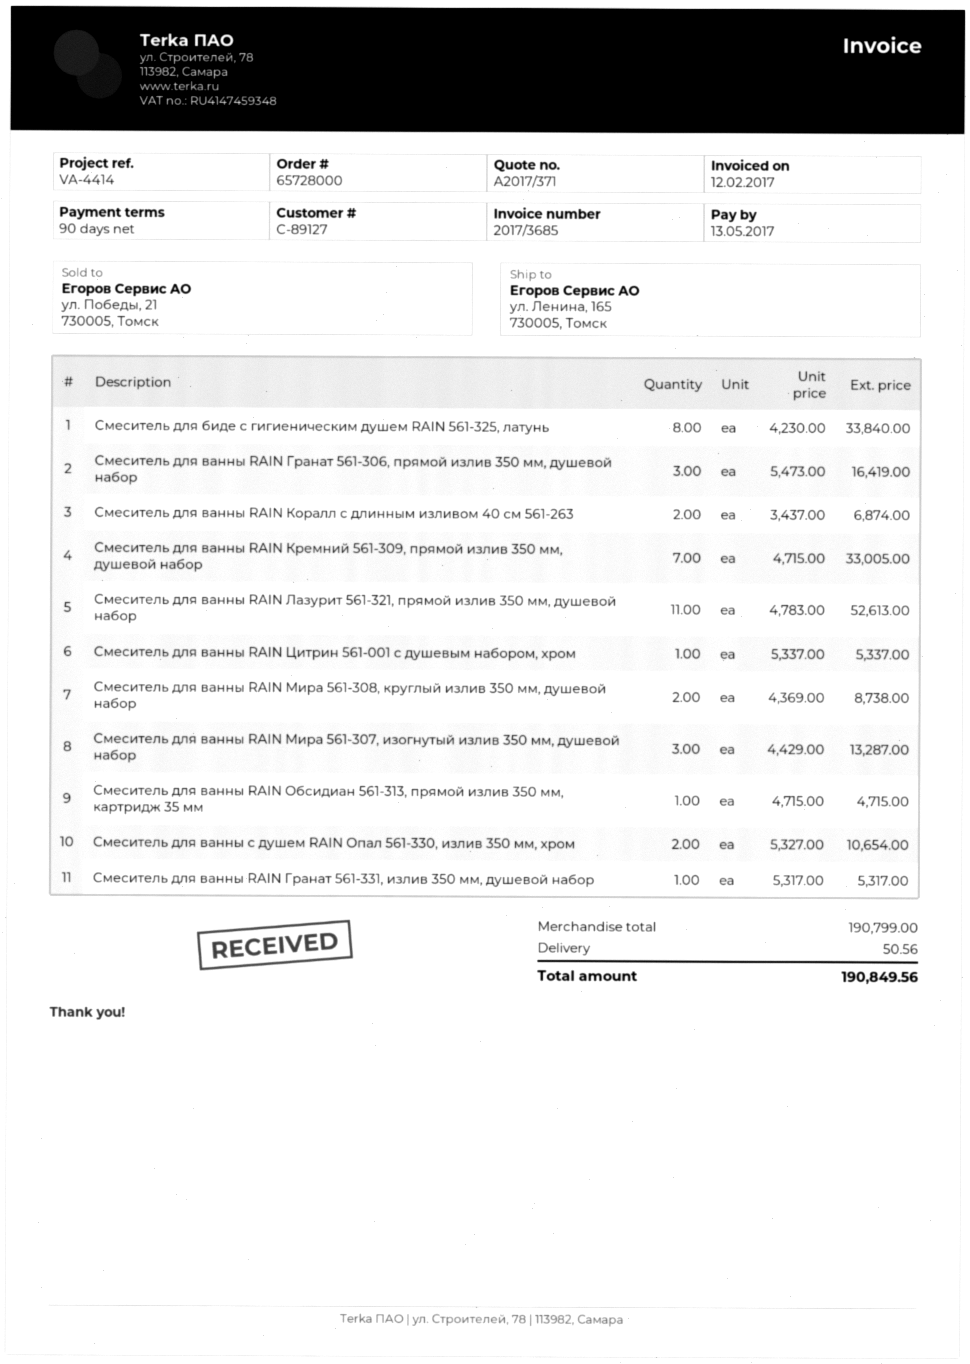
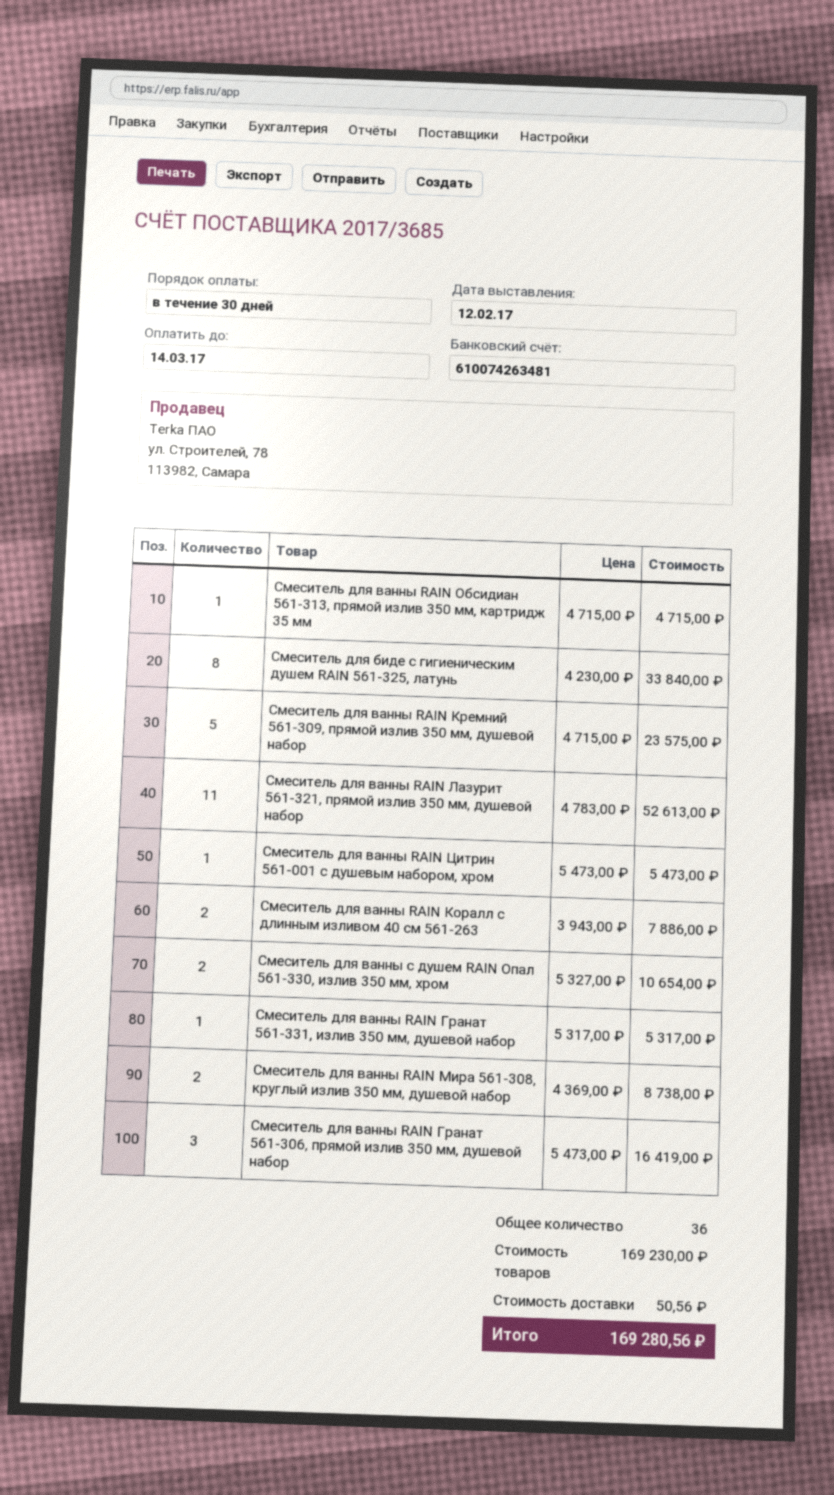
payment terms: 90 days -> 30 days
due date: 2017-05-13 -> 2017-03-14
Смеситель для ванны RAIN Коралл с длинным изливом 40 см 561-263: 2 x 3437.00 = 6874.00 -> 2 x 3943.00 = 7886.00
Смеситель для ванны RAIN Кремний 561-309, прямой излив 350 мм, душевой набор: 7 x 4715.00 = 33005.00 -> 5 x 4715.00 = 23575.00
Смеситель для ванны RAIN Цитрин 561-001 с душевым набором, хром: 1 x 5337.00 = 5337.00 -> 1 x 5473.00 = 5473.00
Смеситель для ванны RAIN Мира 561-307, изогнутый излив 350 мм, душевой набор: 3 x 4429.00 = 13287.00 -> none
subtotal: 190799.00 -> 169230.00
total: 190849.56 -> 169280.56

